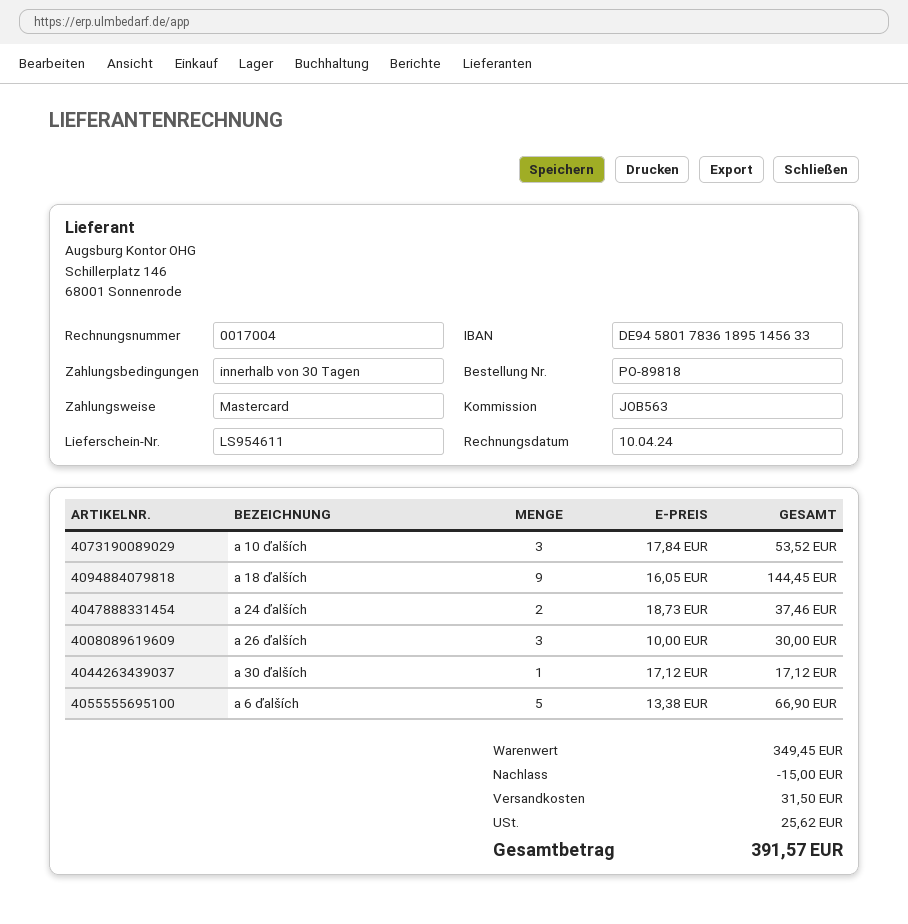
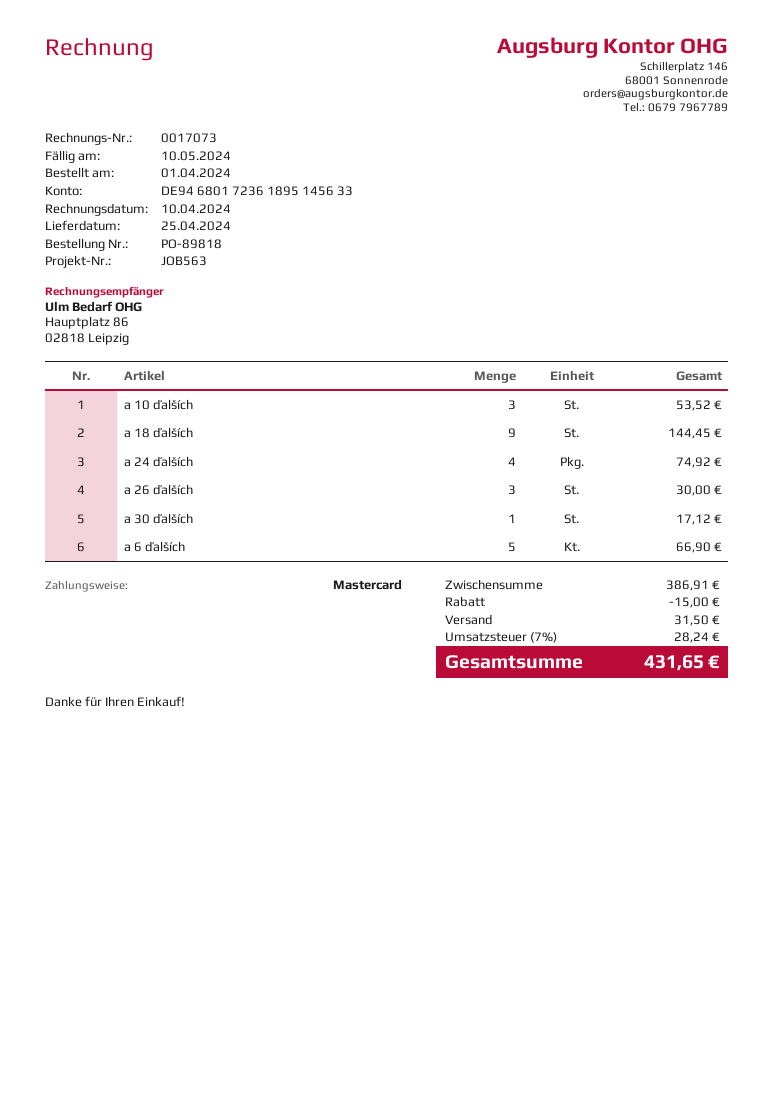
invoice number: 0017004 -> 0017073
bank account: DE94580178361895145633 -> DE94680172361895145633
a 24 ďalších: 2 for 37.46 -> 4 for 74.92
subtotal: 349.45 -> 386.91
tax: 25.62 -> 28.24
total: 391.57 -> 431.65

